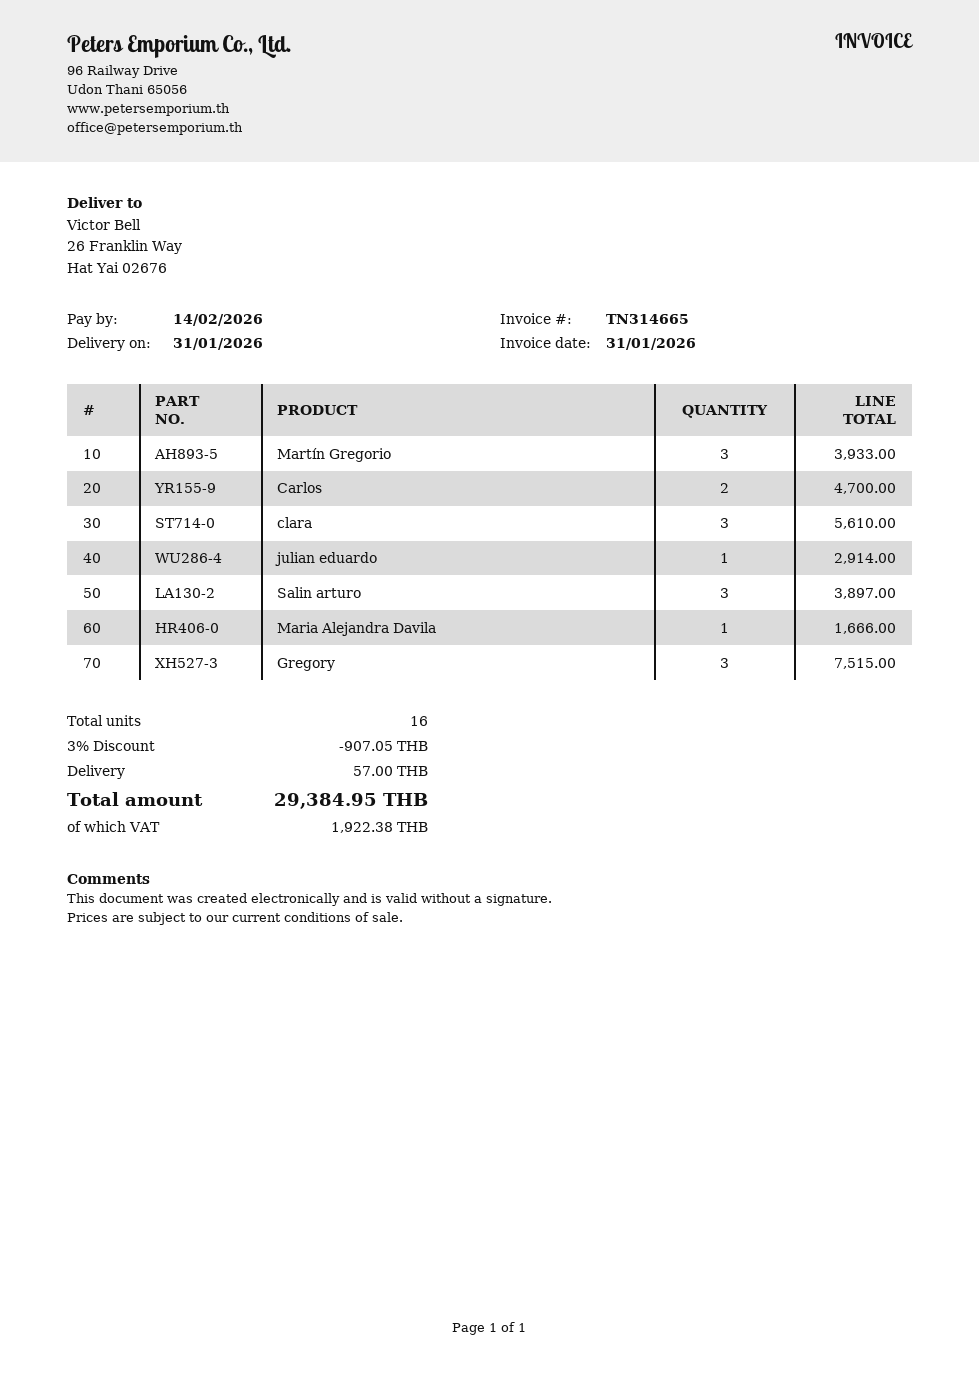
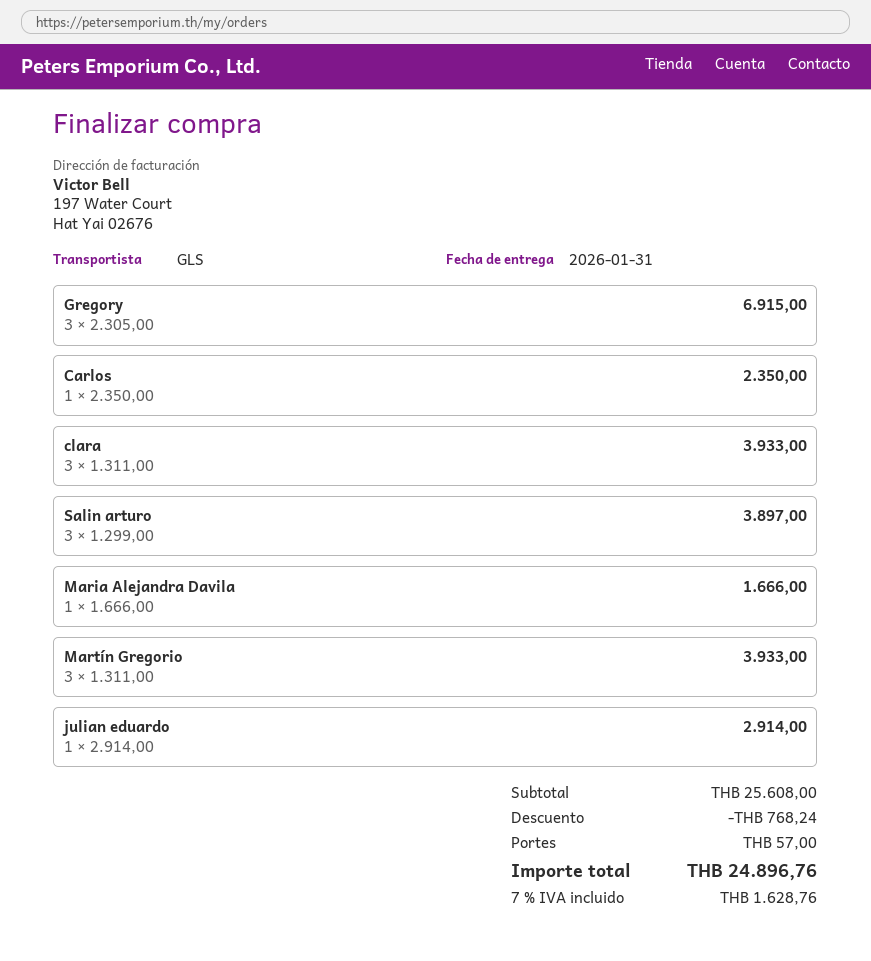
Carlos: 2 for 4700.00 -> 1 for 2350.00
clara: 3 for 5610.00 -> 3 for 3933.00
Gregory: 3 for 7515.00 -> 3 for 6915.00
discount: 907.05 -> 768.24
tax: 1922.38 -> 1628.76
total: 29384.95 -> 24896.76

